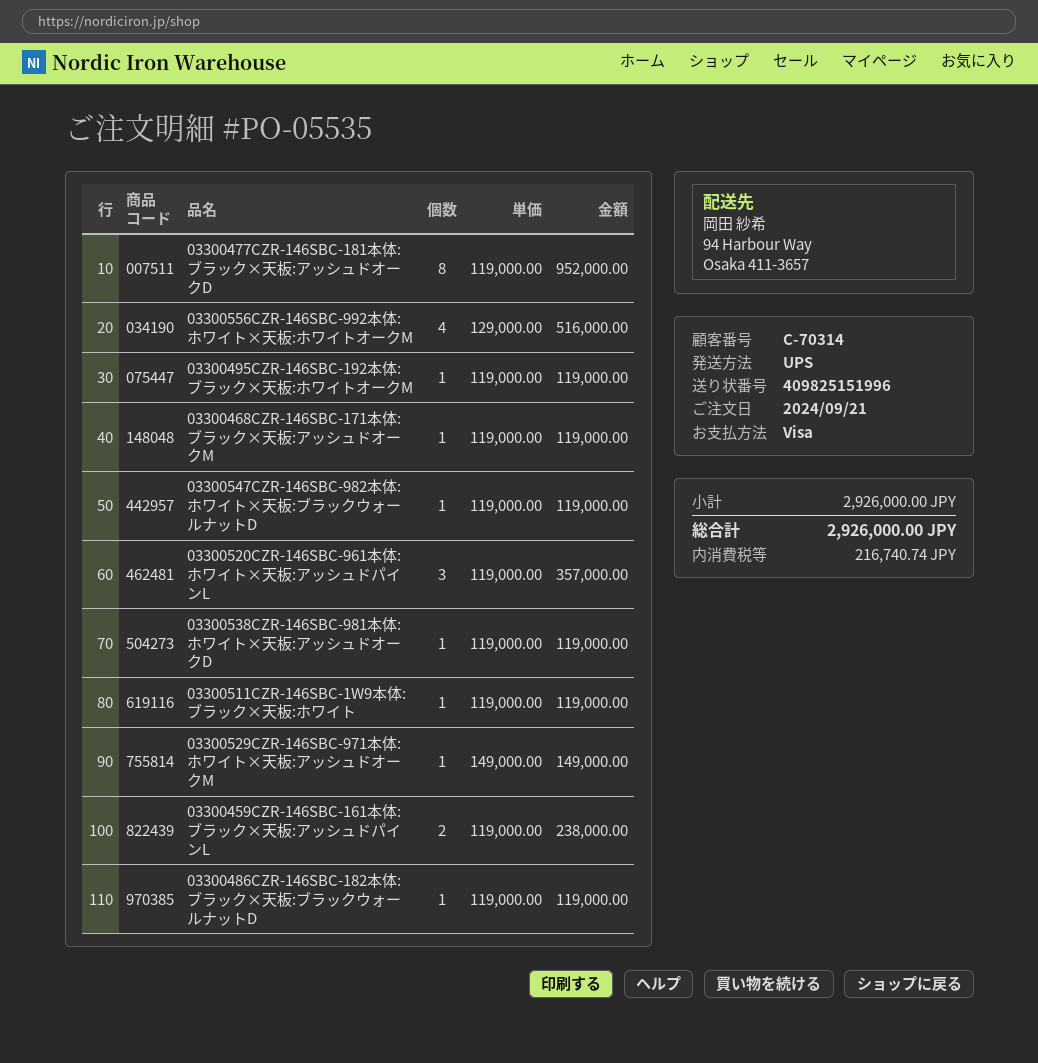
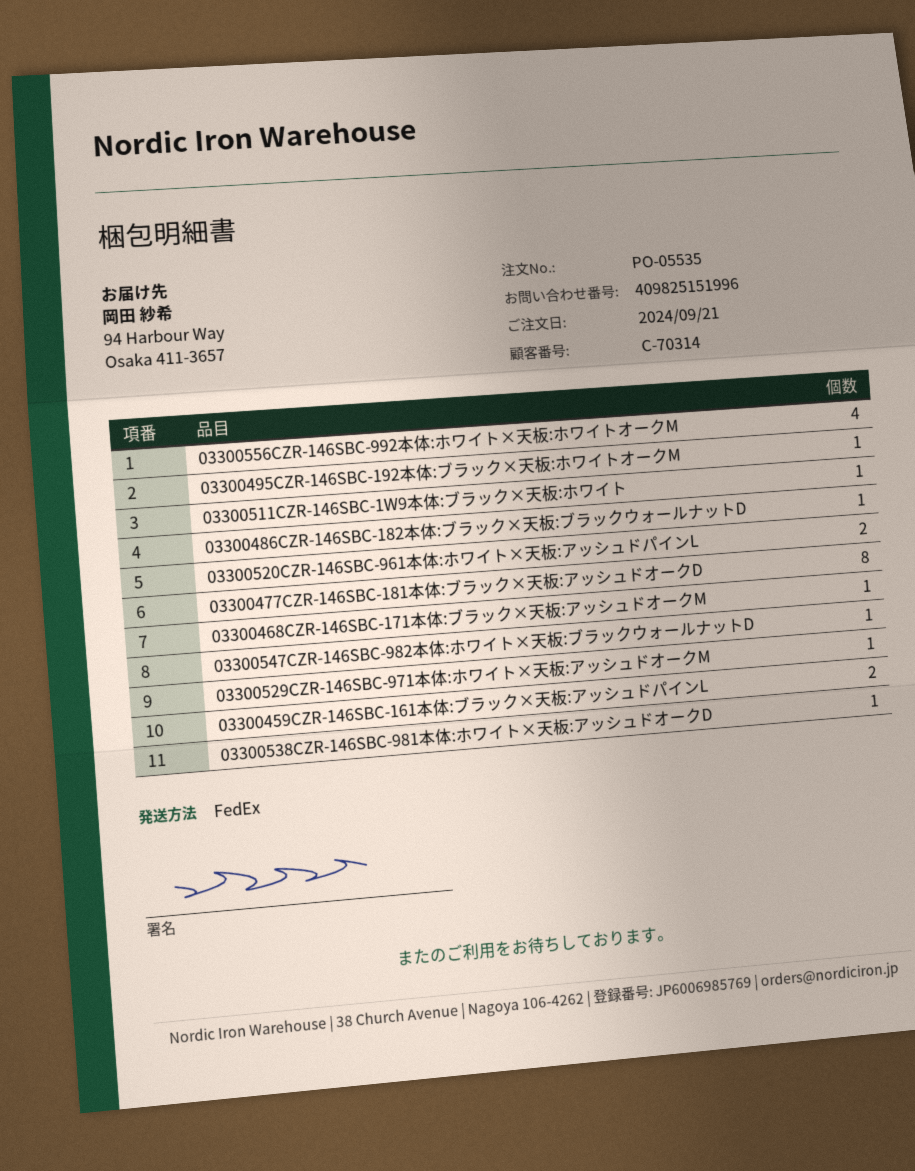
shipping method: UPS -> FedEx
03300520CZR-146SBC-961本体:ホワイト×天板:アッシュドパインL: 3 -> 2

